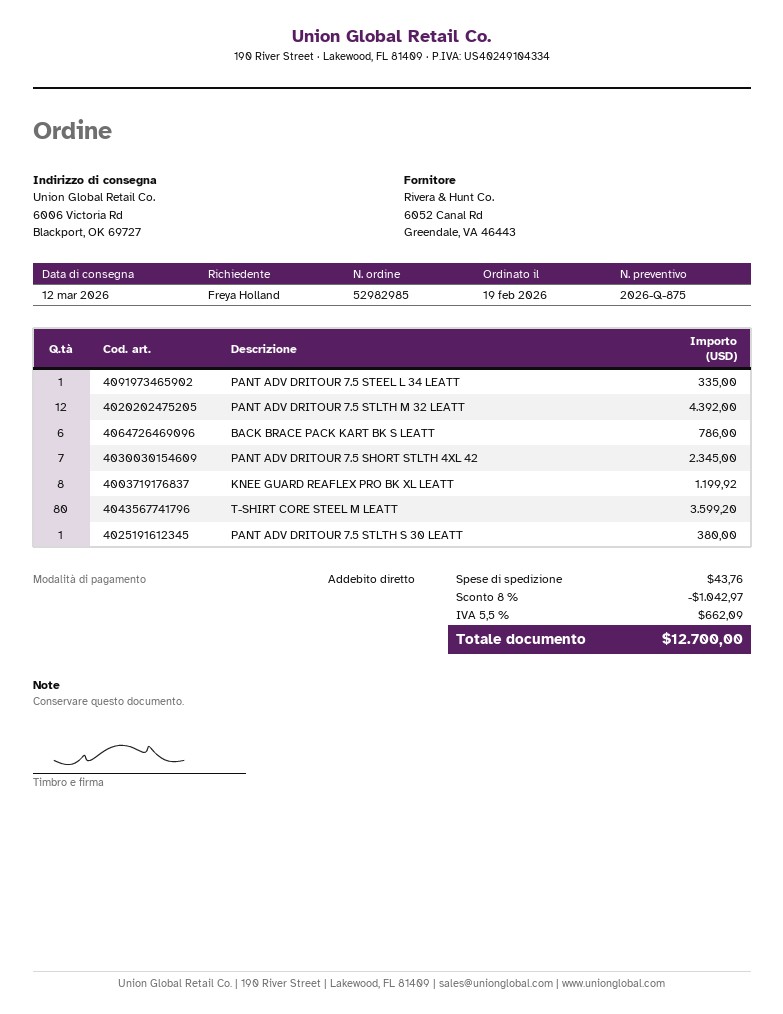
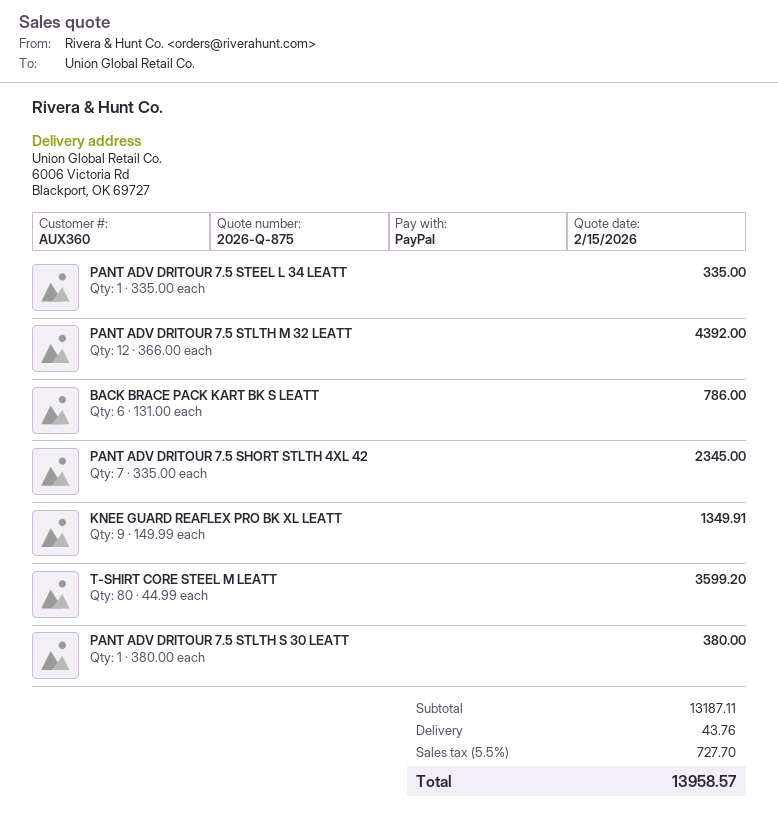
payment method: direct debit -> PayPal
KNEE GUARD REAFLEX PRO BK XL LEATT: 8 for 1199.92 -> 9 for 1349.91
discount: 8% = 1042.97 -> none
tax: 5.5% = 662.09 -> 5.5% = 727.70
total: 12700.00 -> 13958.57

